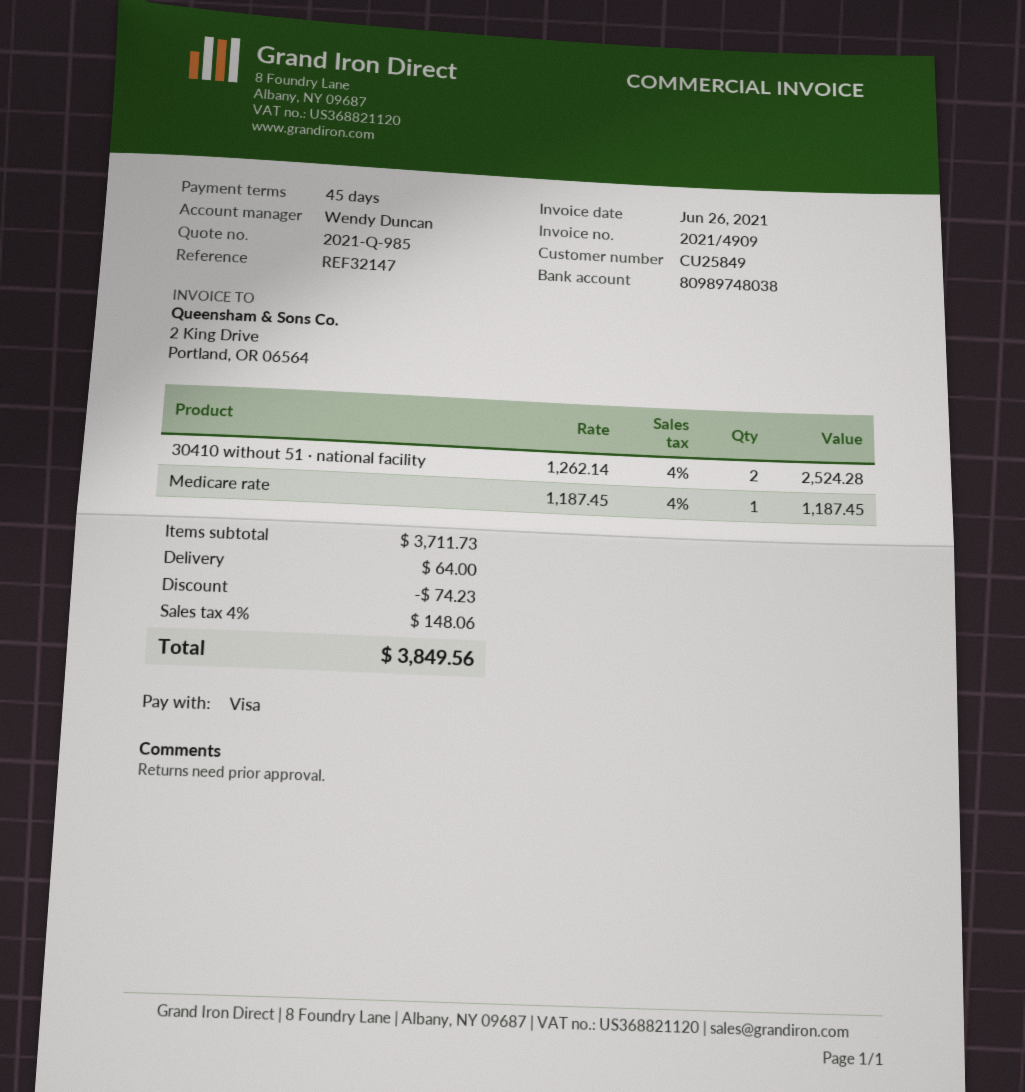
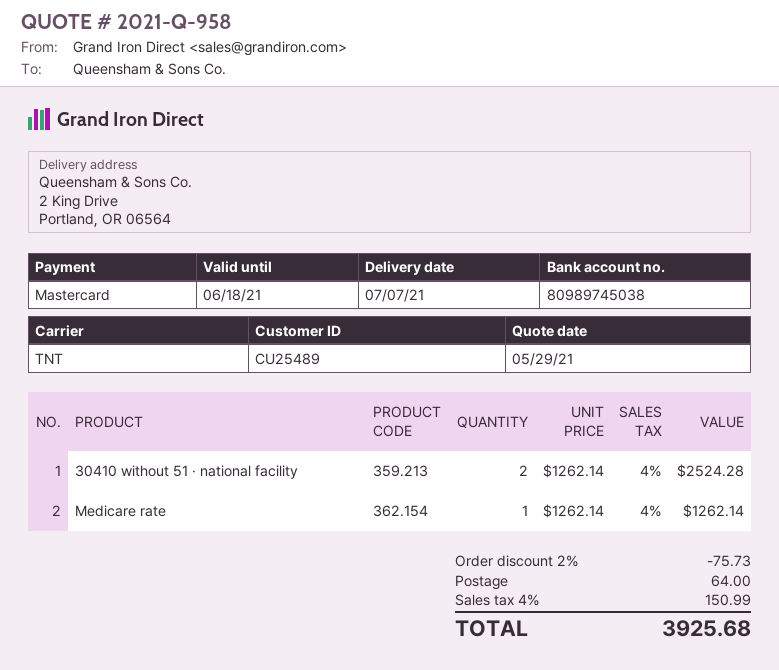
quote number: 2021-Q-985 -> 2021-Q-958
customer number: CU25849 -> CU25489
payment method: Visa -> Mastercard
bank account: 80989748038 -> 80989745038
Medicare rate: 1 x 1187.45 = 1187.45 -> 1 x 1262.14 = 1262.14
discount: 74.23 -> 75.73
tax: 4% = 148.06 -> 4% = 150.99
total: 3849.56 -> 3925.68

